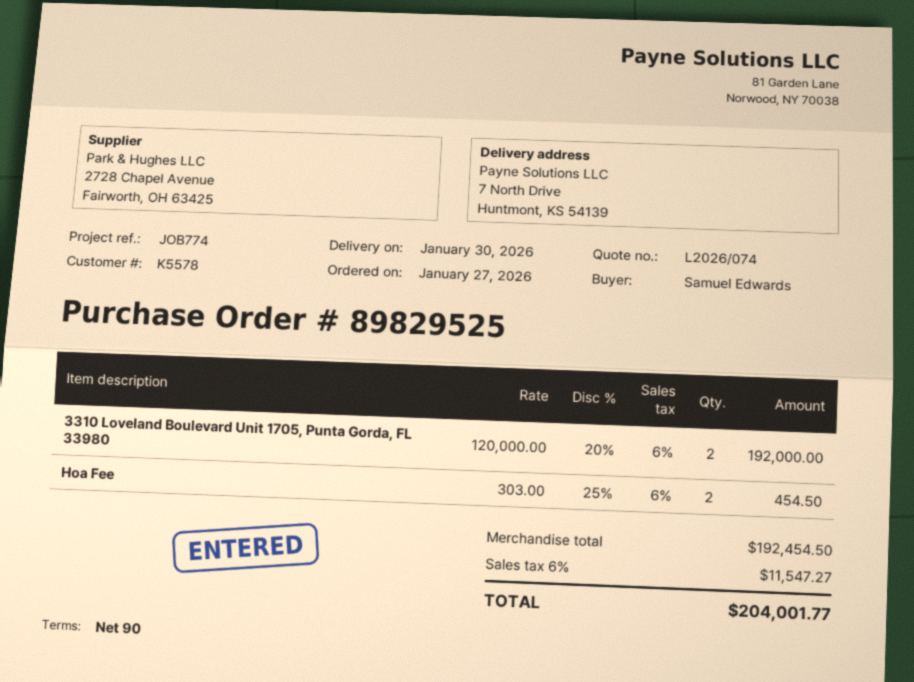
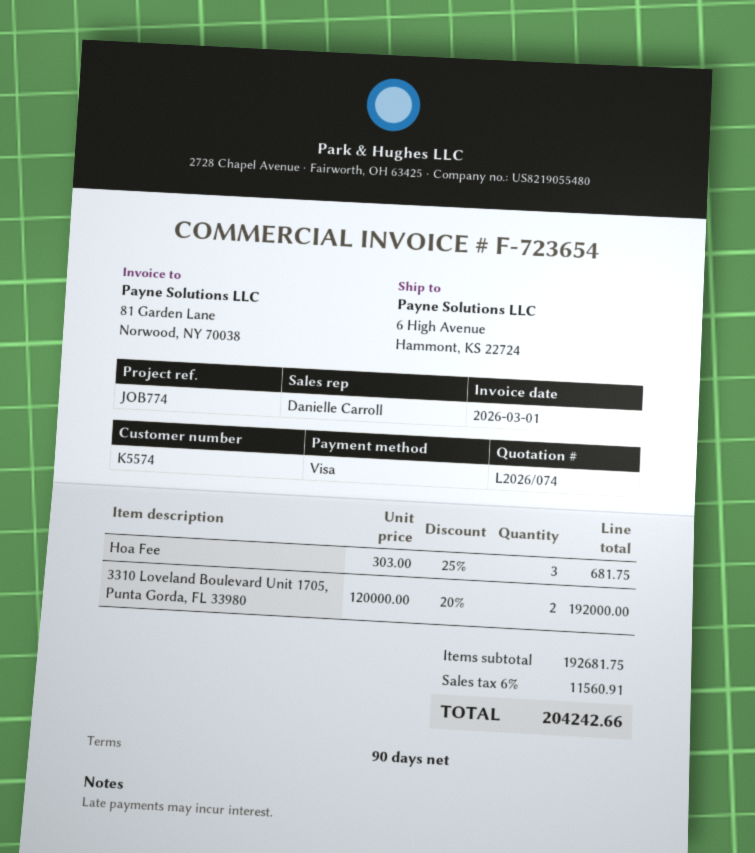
customer number: K5578 -> K5574
ship to: 7 North Drive, Huntmont, KS 54139 -> 6 High Avenue, Hammont, KS 22724
Hoa Fee: 2 x 303.00 - 25% = 454.50 -> 3 x 303.00 - 25% = 681.75
subtotal: 192454.50 -> 192681.75
tax: 6% = 11547.27 -> 6% = 11560.91
total: 204001.77 -> 204242.66

